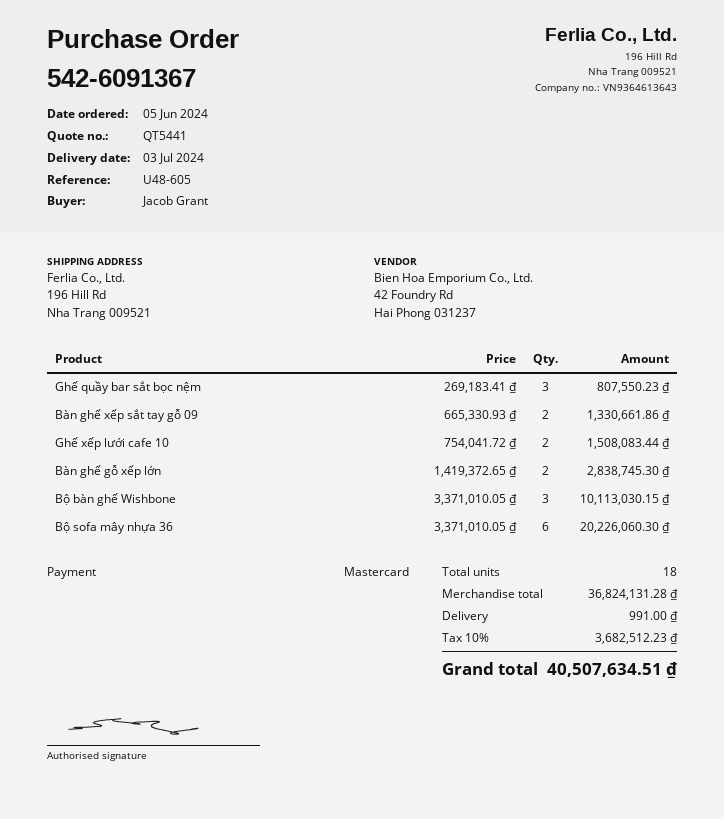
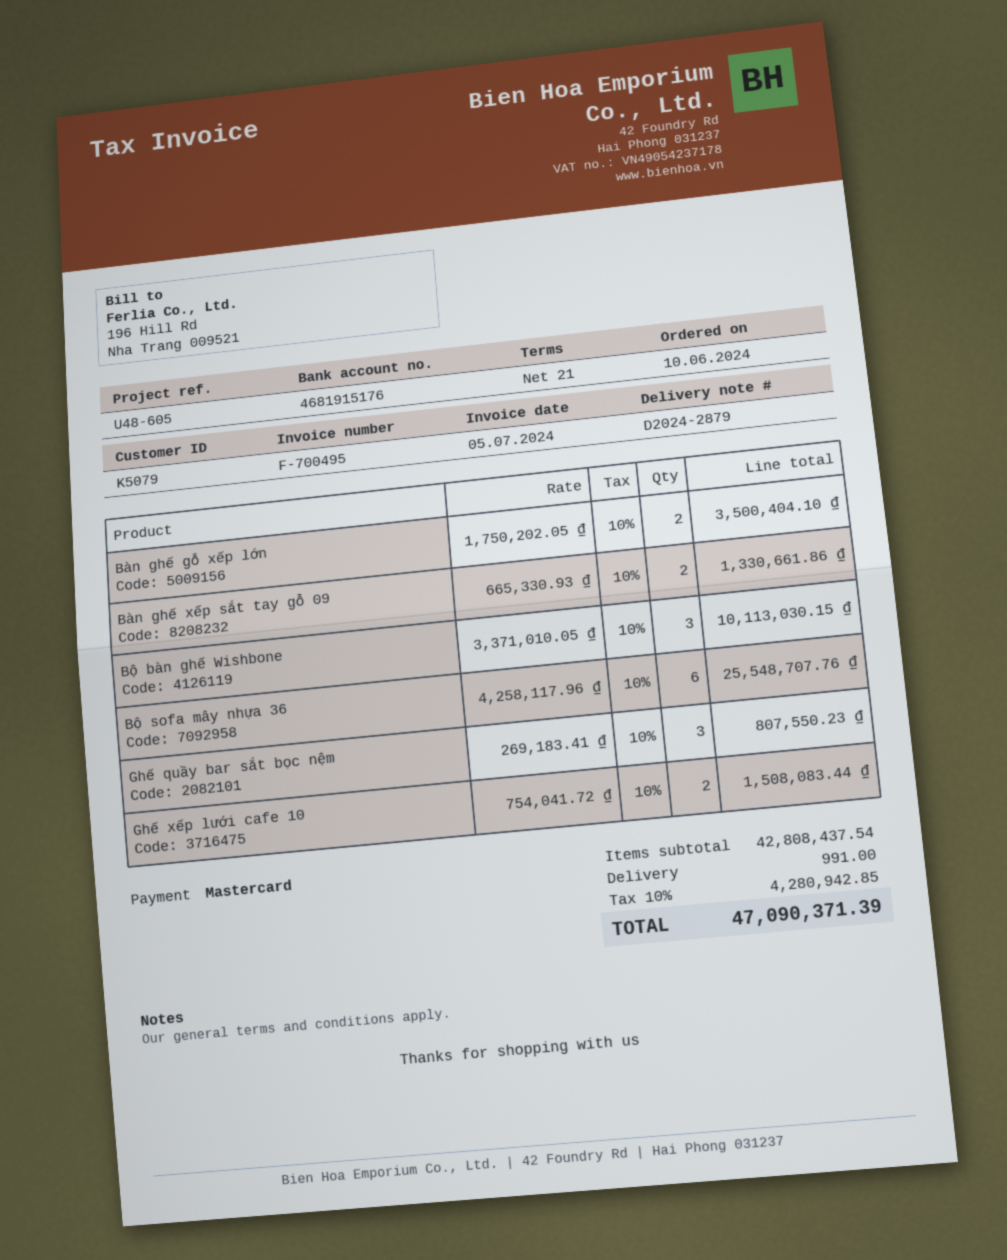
order date: 2024-06-05 -> 2024-06-10
Bàn ghế gỗ xếp lớn: 2 x 1419372.65 = 2838745.30 -> 2 x 1750202.05 = 3500404.10
Bộ sofa mây nhựa 36: 6 x 3371010.05 = 20226060.30 -> 6 x 4258117.96 = 25548707.76
subtotal: 36824131.28 -> 42808437.54
tax: 10% = 3682512.23 -> 10% = 4280942.85
total: 40507634.51 -> 47090371.39

